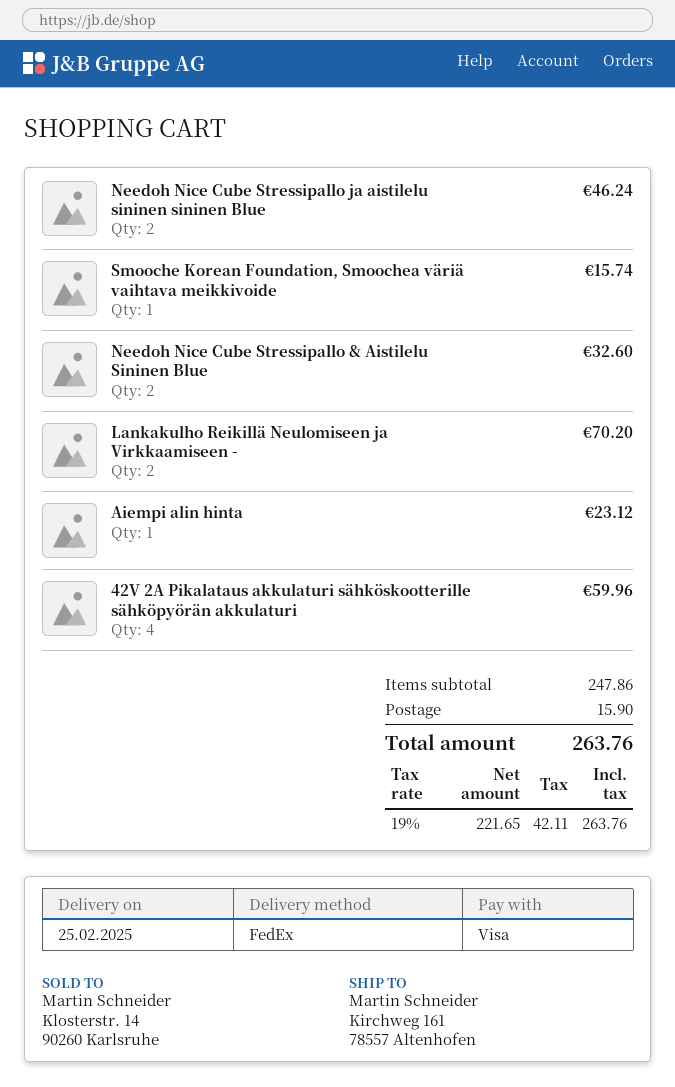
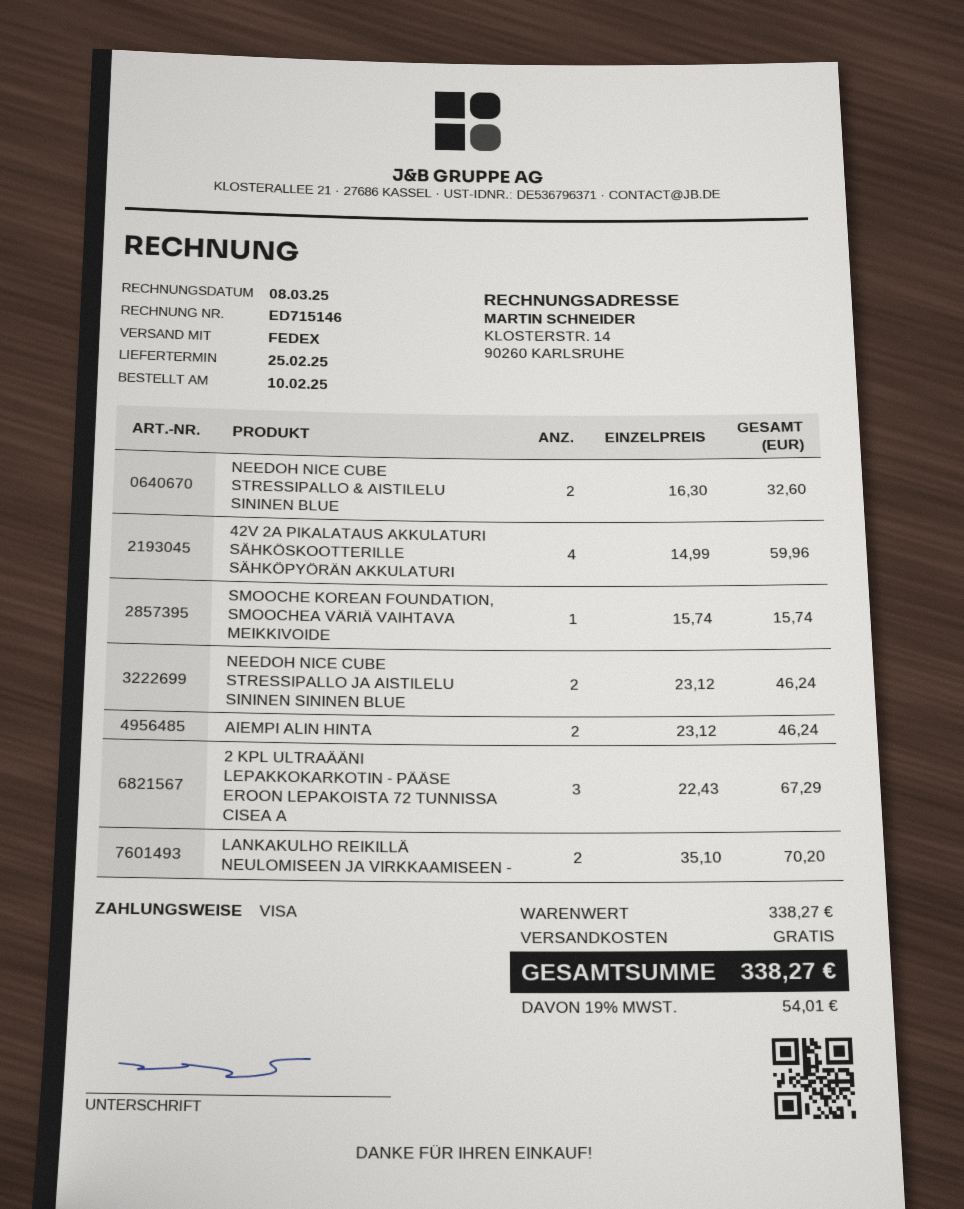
Aiempi alin hinta: 1 for 23.12 -> 2 for 46.24
2 KPL ULTRAÄÄNI LEPAKKOKARKOTIN - PÄÄSE EROON LEPAKOISTA 72 TUNNISSA CISEA A: none -> 3 for 67.29
subtotal: 247.86 -> 338.27
shipping: 15.90 -> 0.00
tax: 19% = 42.11 -> 19% = 54.01
total: 263.76 -> 338.27

